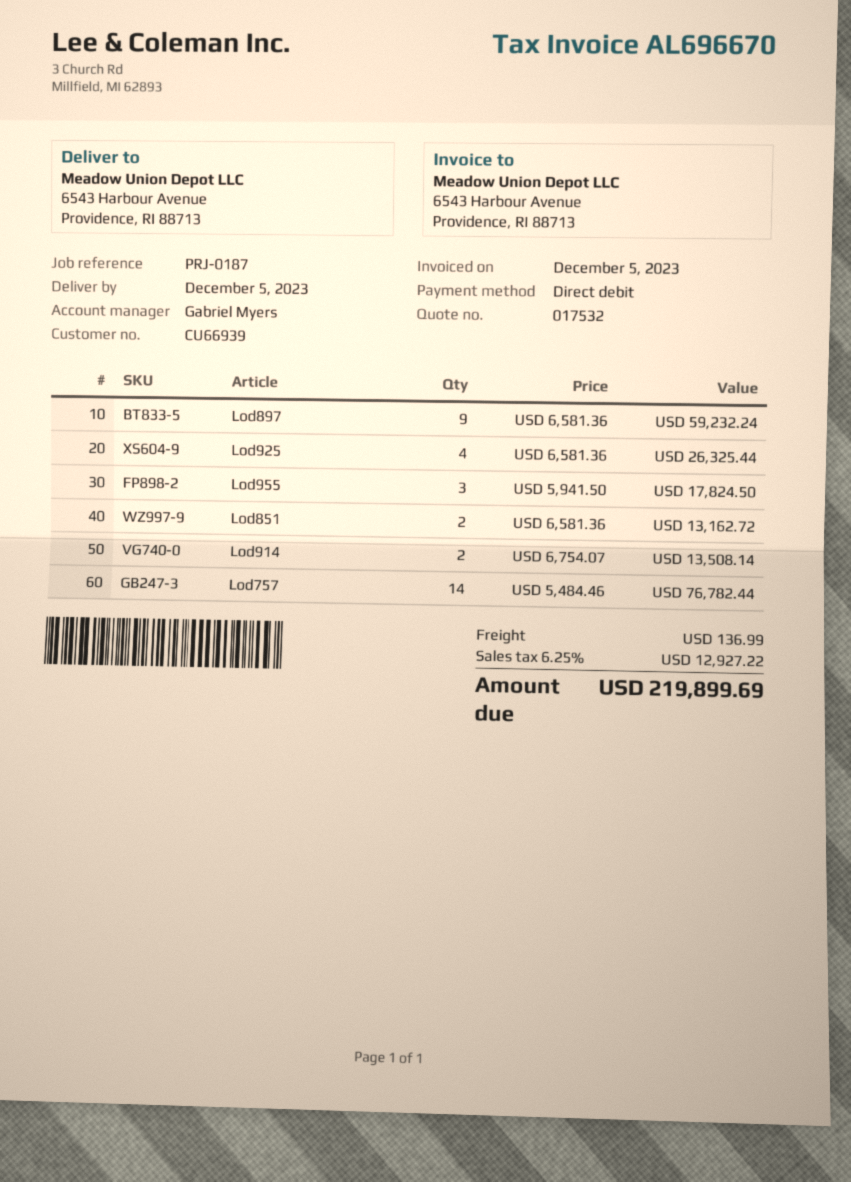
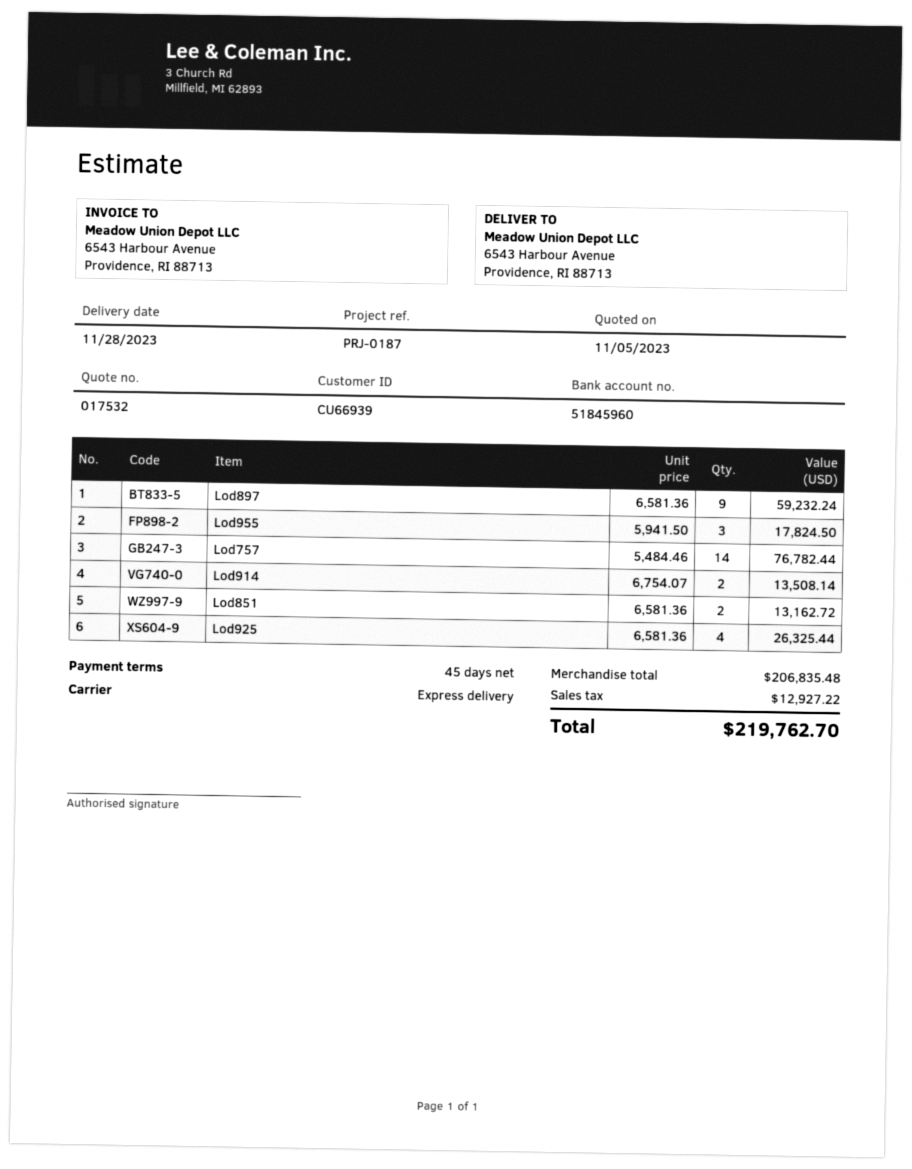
delivery date: 2023-12-05 -> 2023-11-28
shipping: 136.99 -> none
total: 219899.69 -> 219762.70

